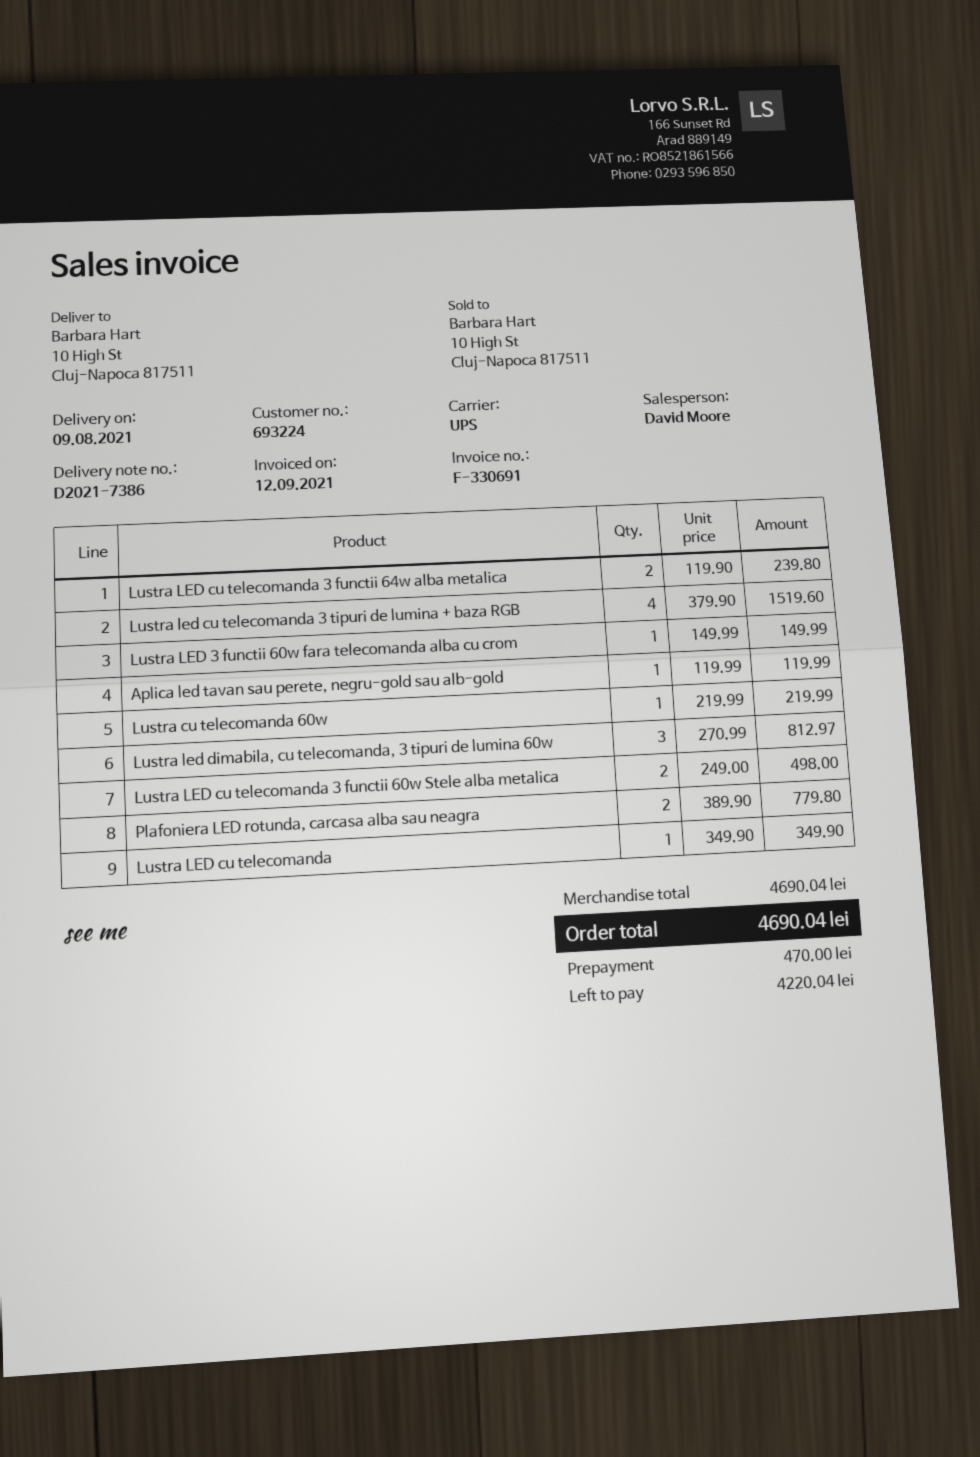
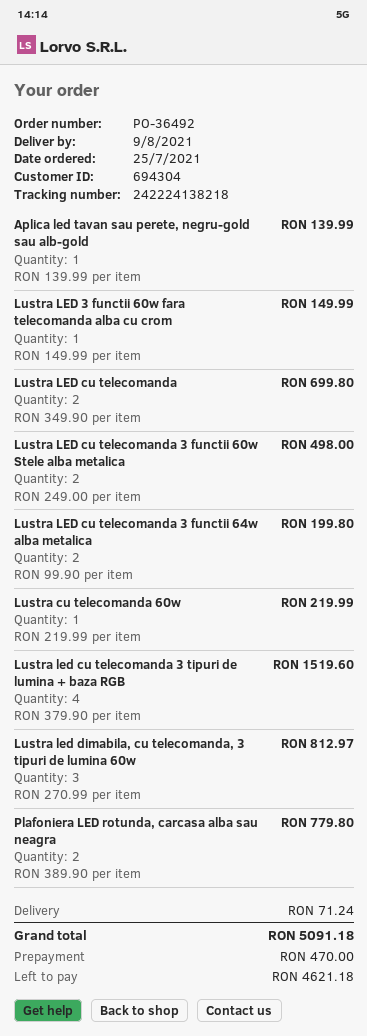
customer number: 693224 -> 694304
Lustra LED cu telecomanda 3 functii 64w alba metalica: 2 x 119.90 = 239.80 -> 2 x 99.90 = 199.80
Aplica led tavan sau perete, negru-gold sau alb-gold: 1 x 119.99 = 119.99 -> 1 x 139.99 = 139.99
Lustra LED cu telecomanda: 1 x 349.90 = 349.90 -> 2 x 349.90 = 699.80
shipping: none -> 71.24
total: 4690.04 -> 5091.18
balance: 4220.04 -> 4621.18

